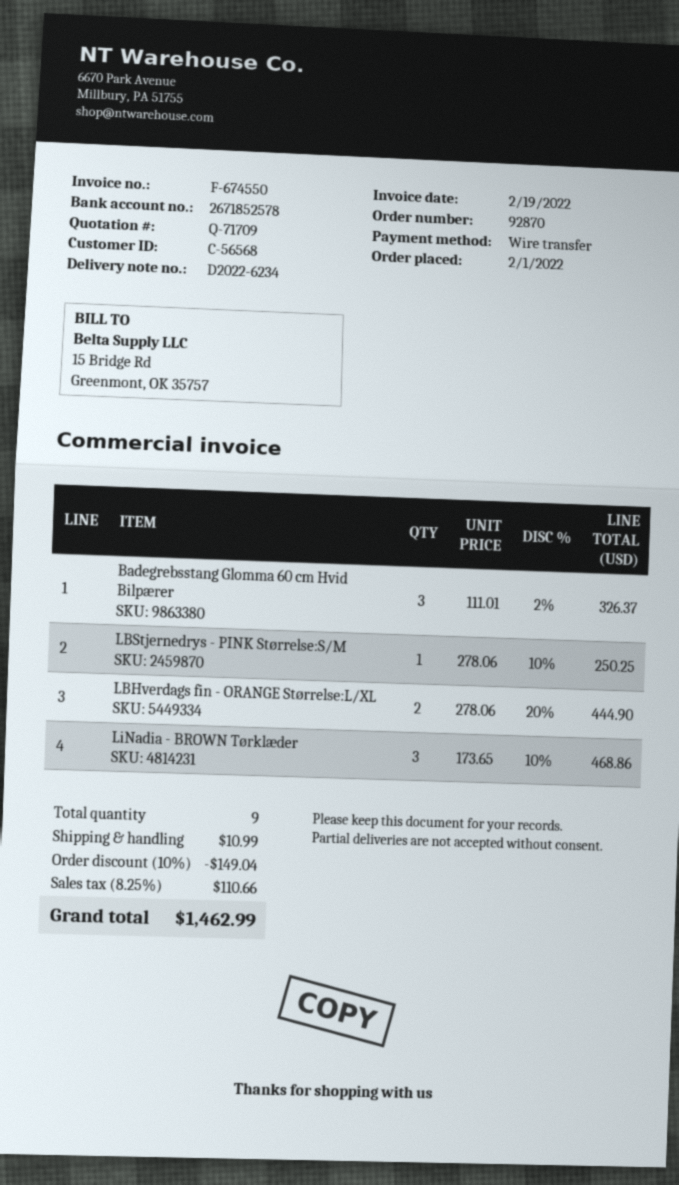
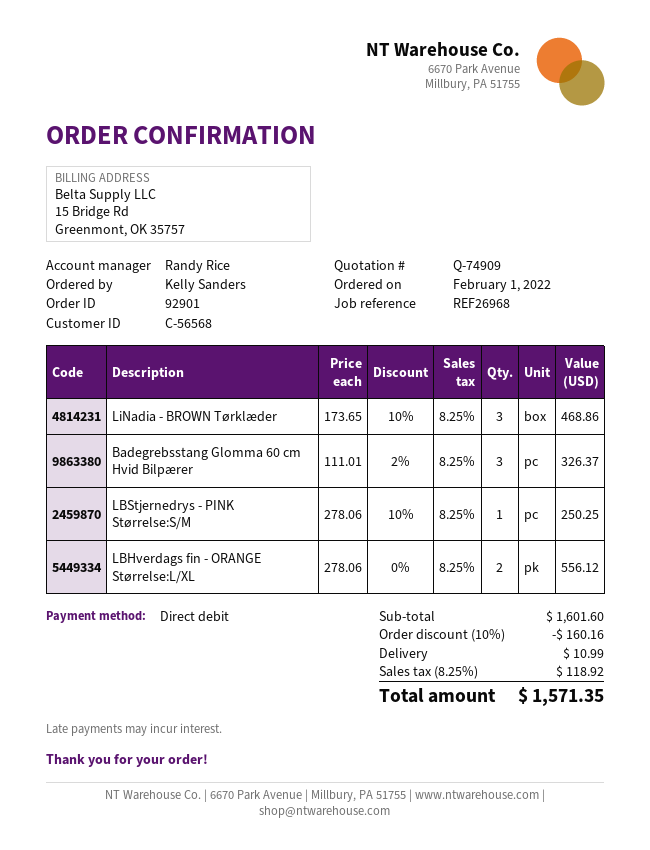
quote number: Q-71709 -> Q-74909
order number: 92870 -> 92901
payment method: bank transfer -> direct debit
LBHverdags fin - ORANGE Størrelse:L/XL: 2 x 278.06 - 20% = 444.90 -> 2 x 278.06 = 556.12
discount: 10% = 149.04 -> 10% = 160.16
tax: 8.25% = 110.66 -> 8.25% = 118.92
total: 1462.99 -> 1571.35

